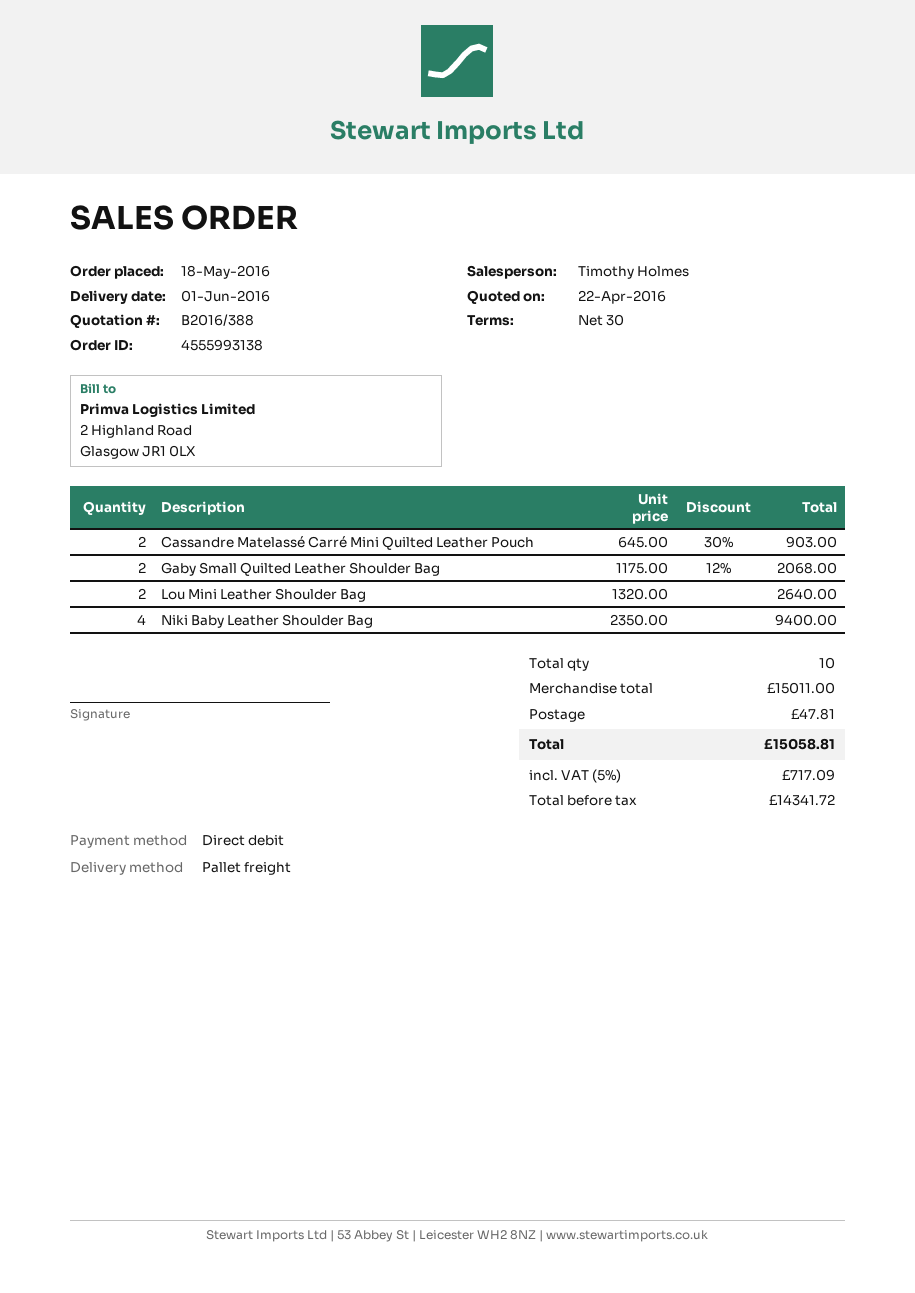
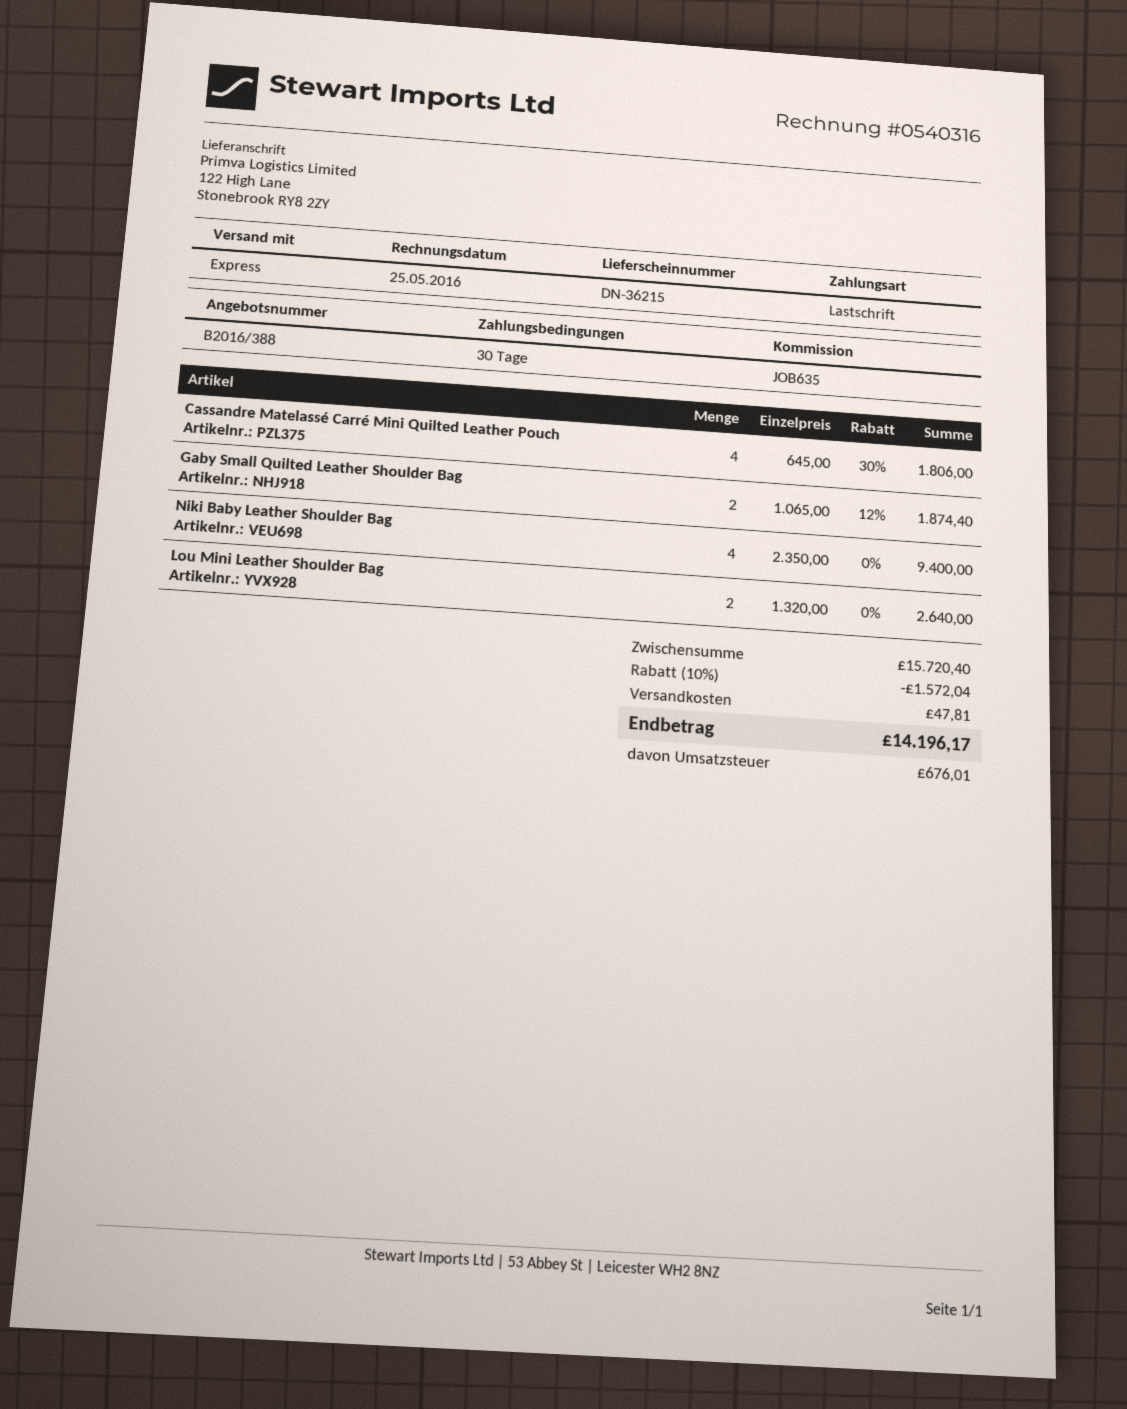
shipping method: pallet freight -> express
Cassandre Matelassé Carré Mini Quilted Leather Pouch: 2 x 645.00 - 30% = 903.00 -> 4 x 645.00 - 30% = 1806.00
Gaby Small Quilted Leather Shoulder Bag: 2 x 1175.00 - 12% = 2068.00 -> 2 x 1065.00 - 12% = 1874.40
subtotal: 15011.00 -> 15720.40
discount: none -> 10% = 1572.04
tax: 717.09 -> 676.01
total: 15058.81 -> 14196.17

